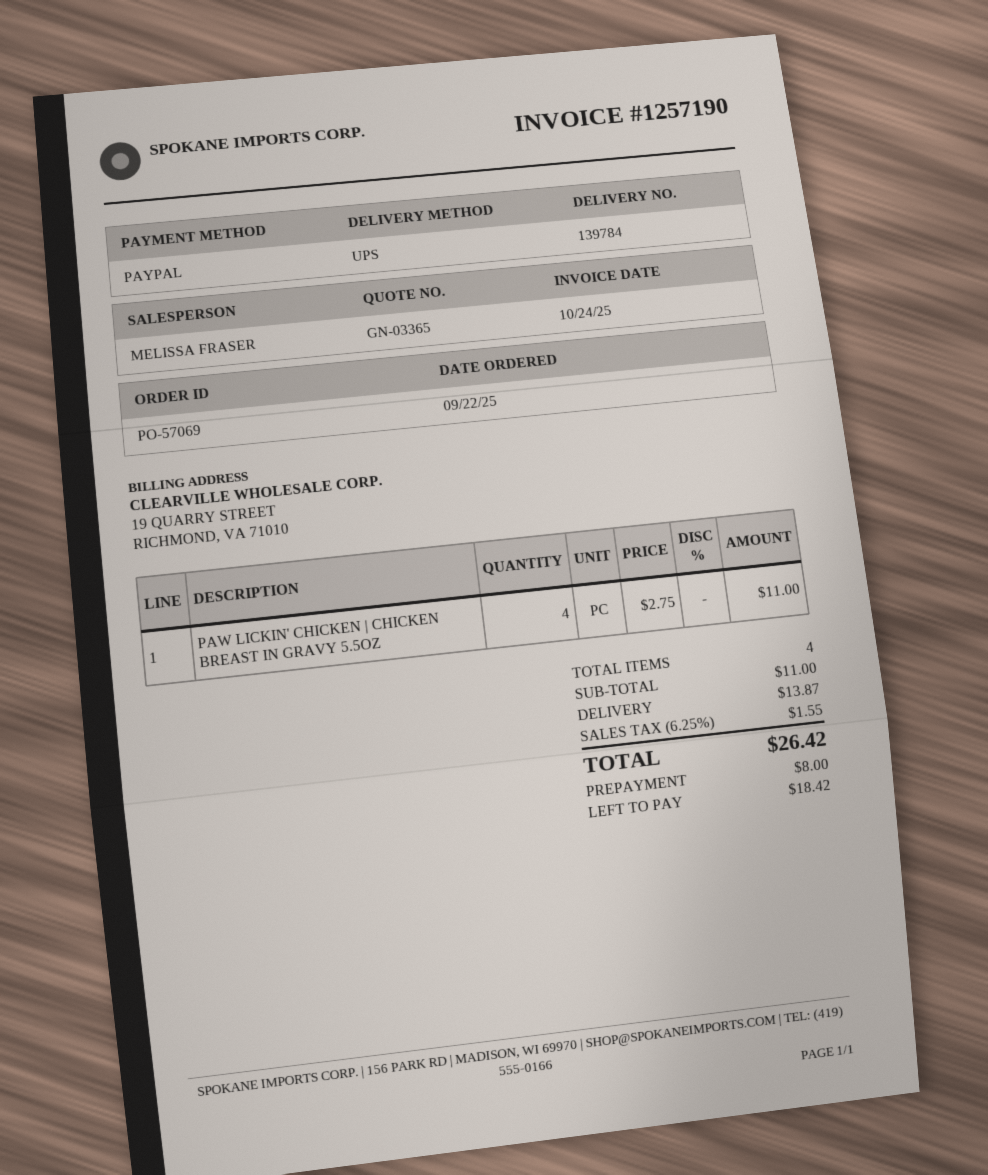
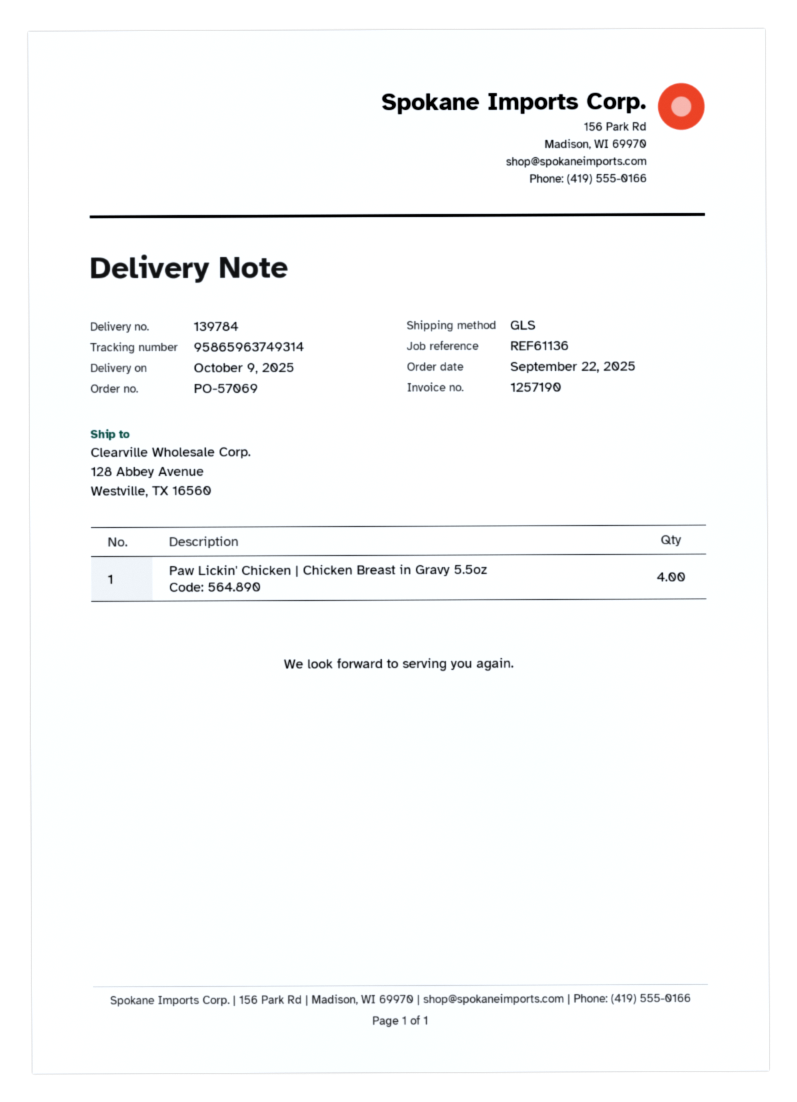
shipping method: UPS -> GLS

